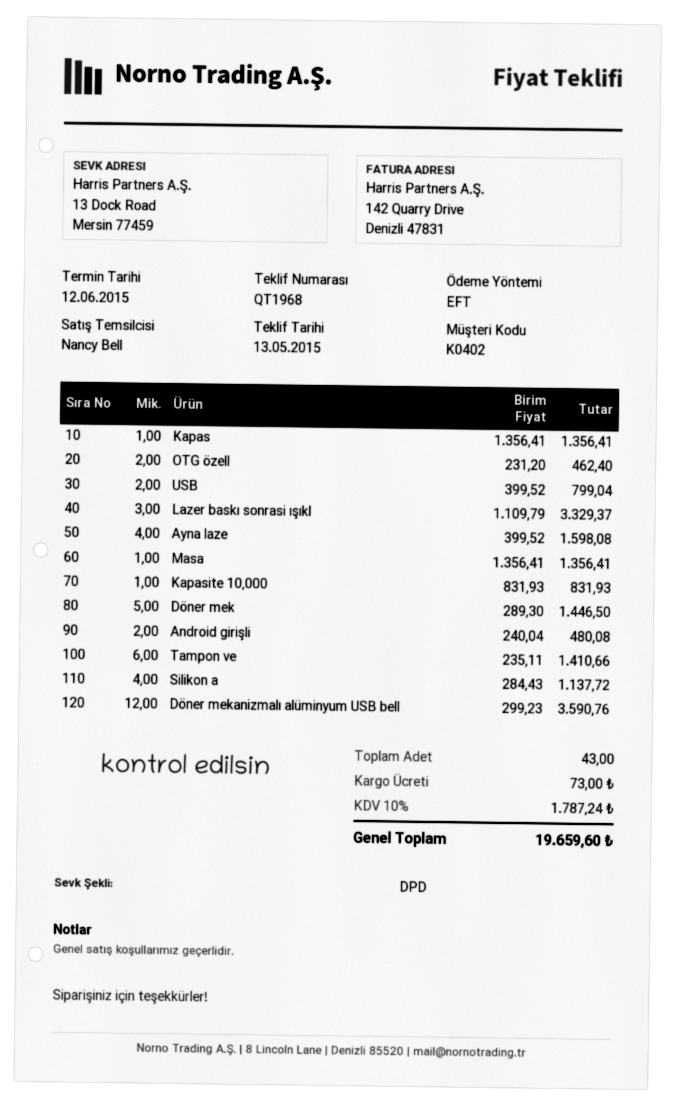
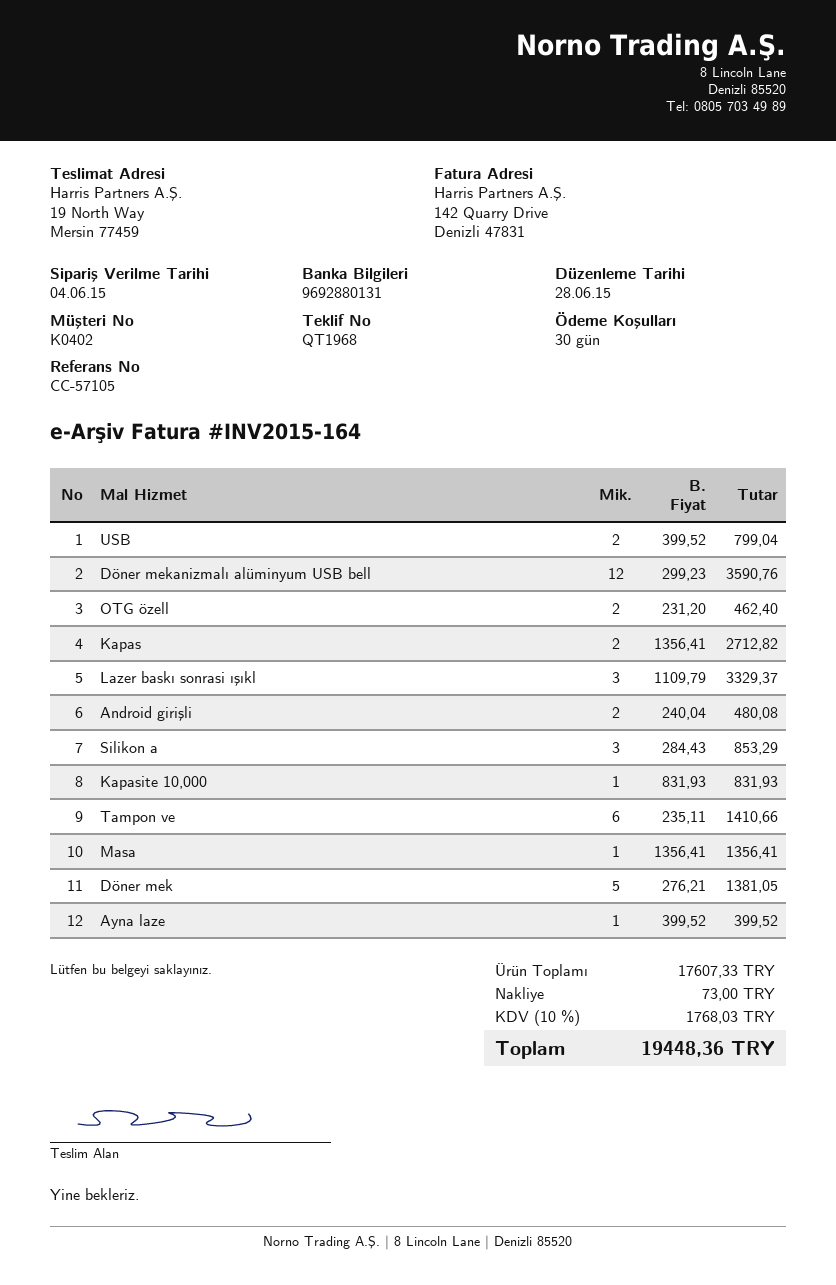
ship to: 13 Dock Road, Mersin 77459 -> 19 North Way, Mersin 77459
Kapas: 1 x 1356.41 = 1356.41 -> 2 x 1356.41 = 2712.82
Ayna laze: 4 x 399.52 = 1598.08 -> 1 x 399.52 = 399.52
Döner mek: 5 x 289.30 = 1446.50 -> 5 x 276.21 = 1381.05
Silikon a: 4 x 284.43 = 1137.72 -> 3 x 284.43 = 853.29
tax: 10% = 1787.24 -> 10% = 1768.03
total: 19659.60 -> 19448.36

